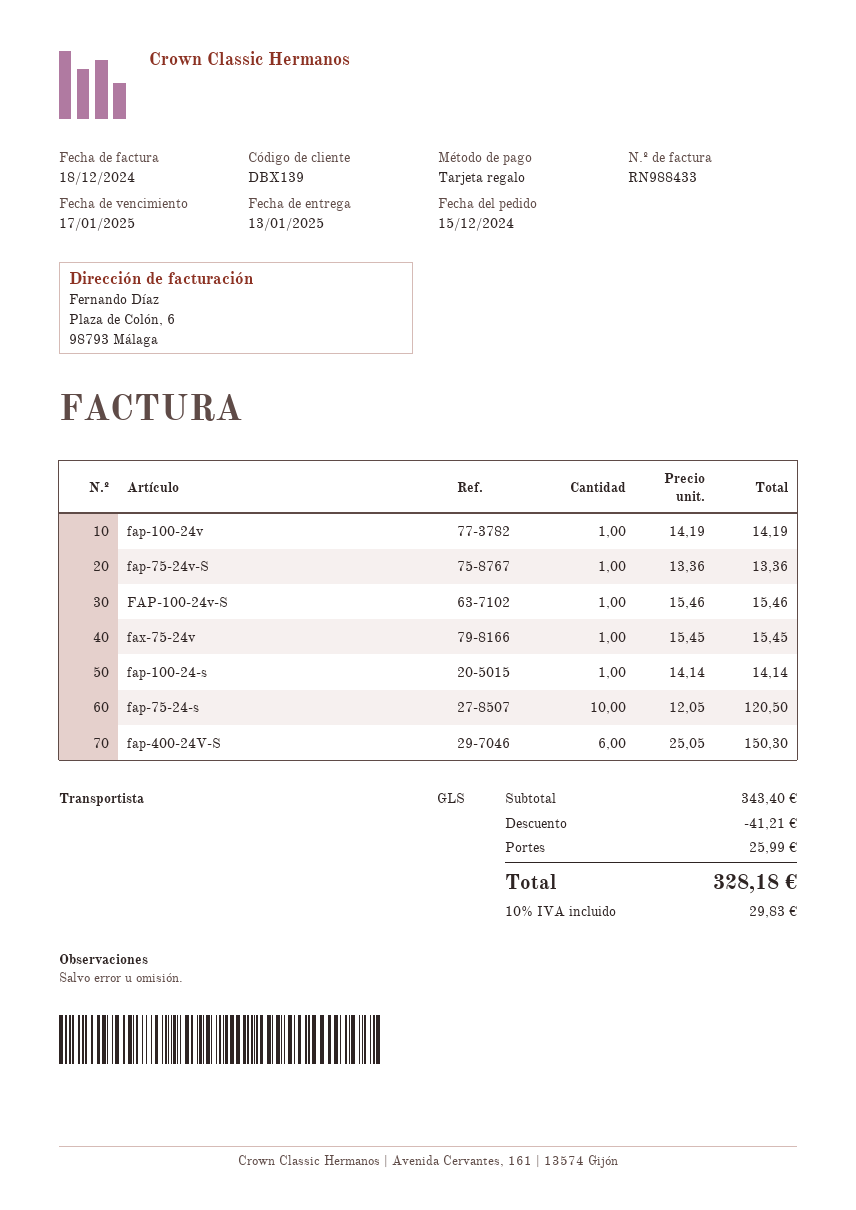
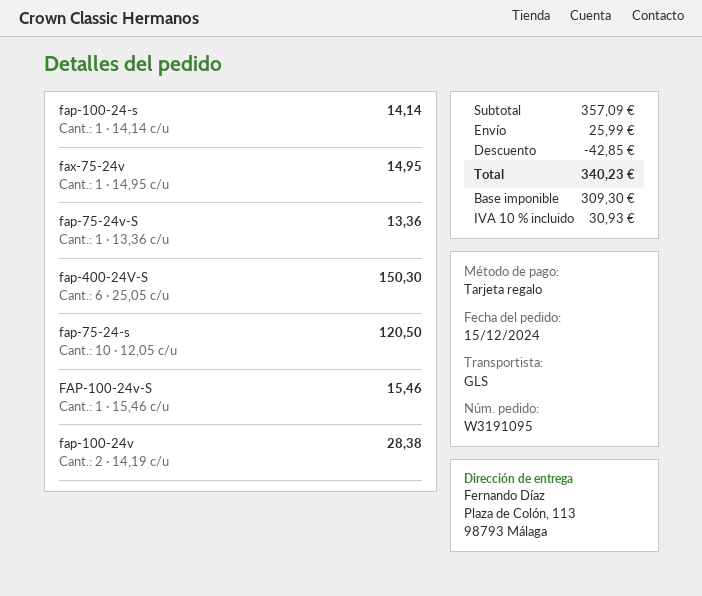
fap-100-24v: 1 x 14.19 = 14.19 -> 2 x 14.19 = 28.38
fax-75-24v: 1 x 15.45 = 15.45 -> 1 x 14.95 = 14.95
subtotal: 343.40 -> 357.09
discount: 41.21 -> 42.85
tax: 10% = 29.83 -> 10% = 30.93
total: 328.18 -> 340.23

